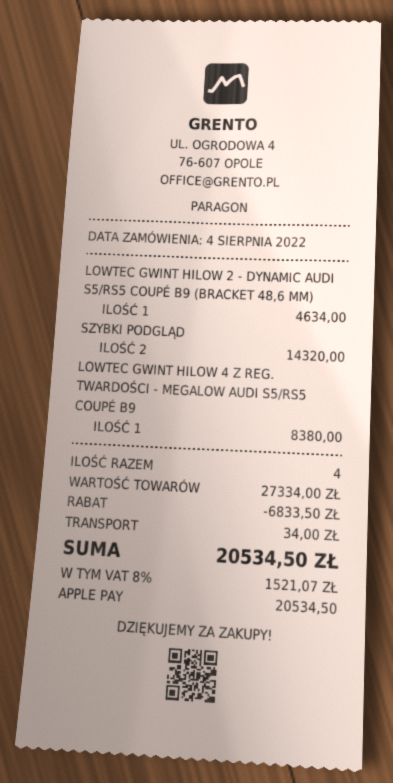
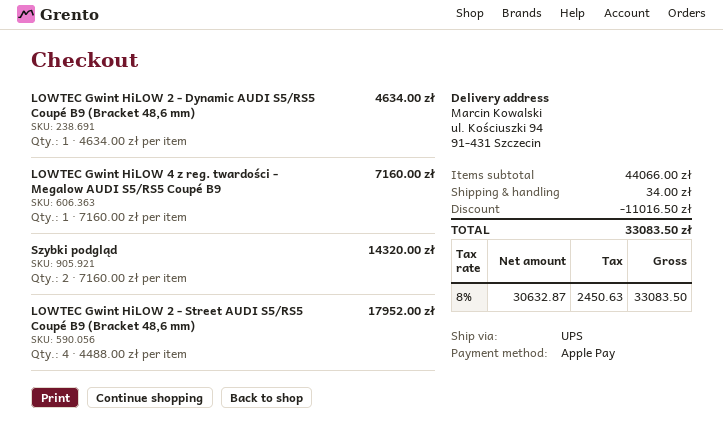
LOWTEC GWINT HILOW 4 Z REG. TWARDOŚCI - MEGALOW AUDI S5/RS5 COUPÉ B9: 1 for 8380.00 -> 1 for 7160.00
LOWTEC Gwint HiLOW 2 - Street AUDI S5/RS5 Coupé B9 (Bracket 48,6 mm): none -> 4 for 17952.00
subtotal: 27334.00 -> 44066.00
discount: 6833.50 -> 11016.50
tax: 8% = 1521.07 -> 8% = 2450.63
total: 20534.50 -> 33083.50

